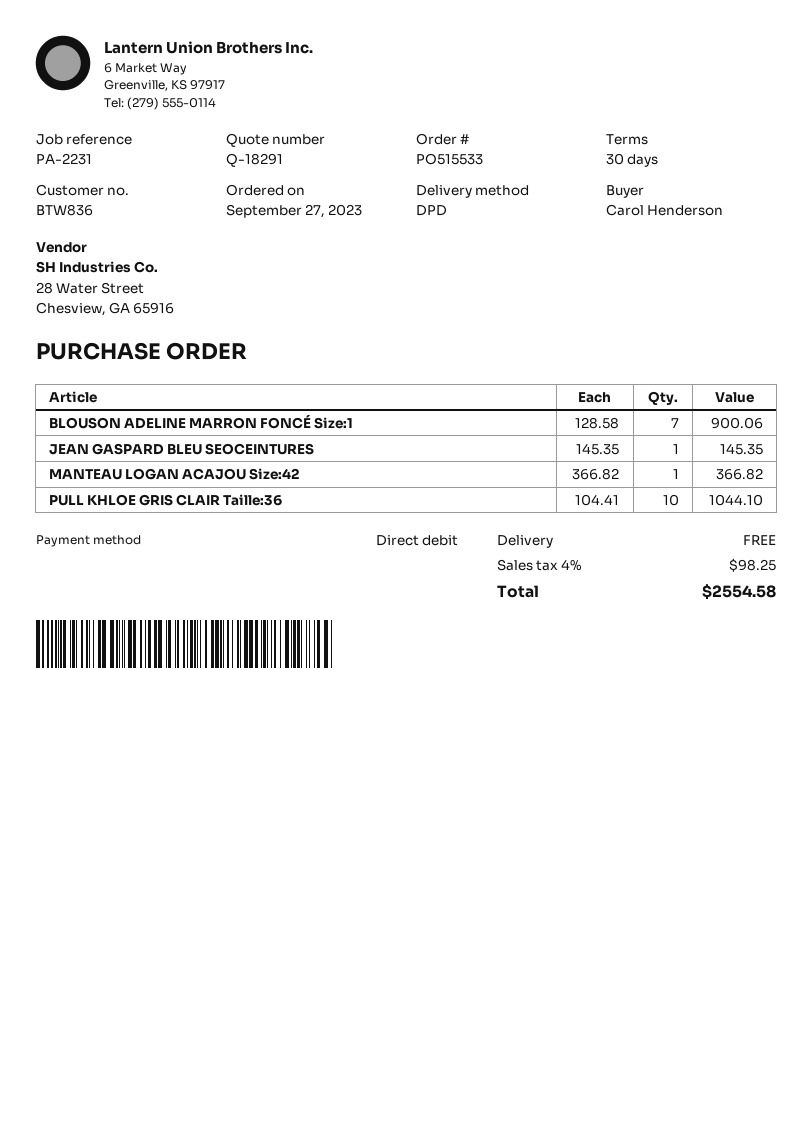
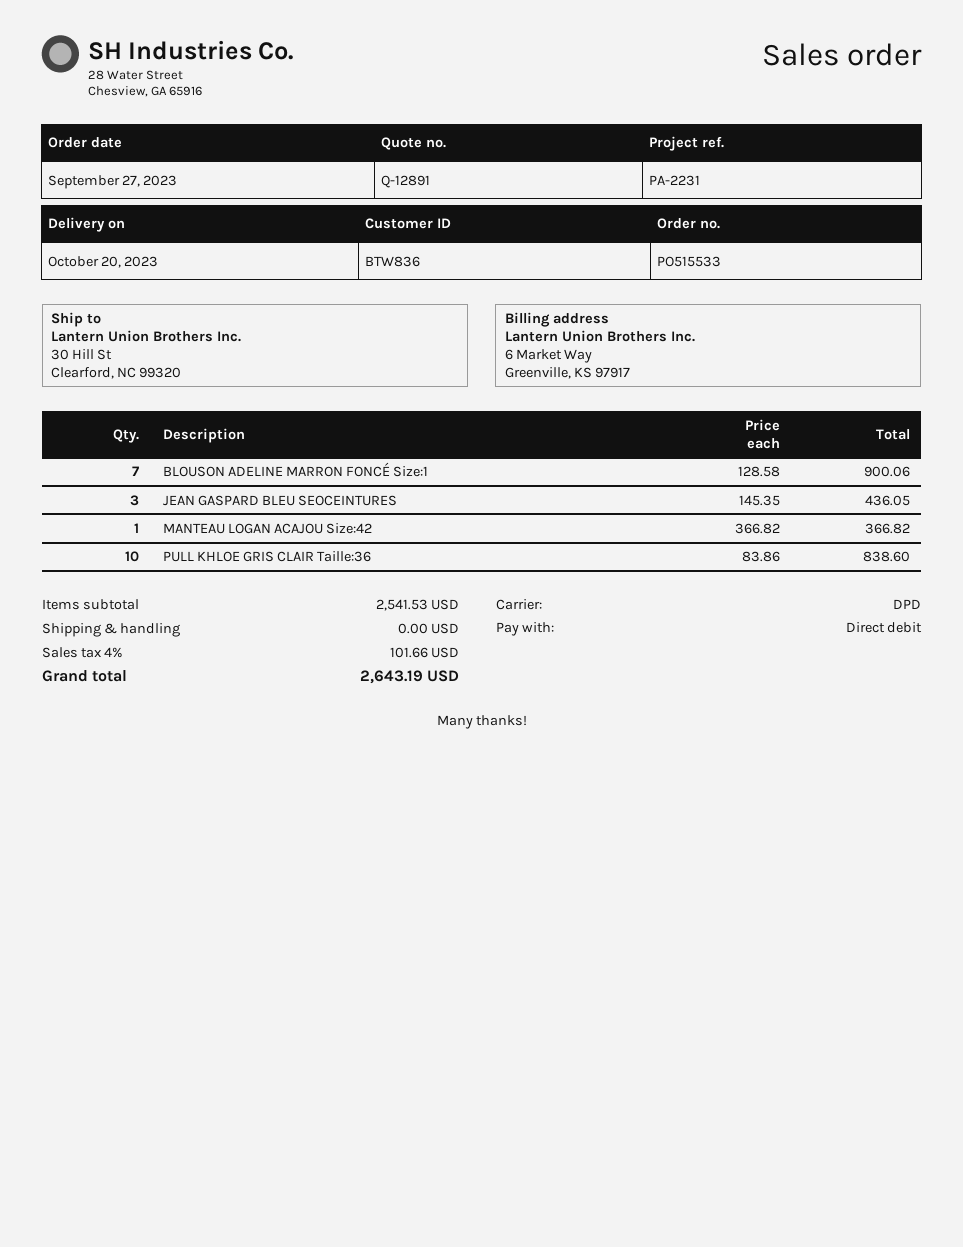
quote number: Q-18291 -> Q-12891
JEAN GASPARD BLEU SEOCEINTURES: 1 x 145.35 = 145.35 -> 3 x 145.35 = 436.05
PULL KHLOE GRIS CLAIR Taille:36: 10 x 104.41 = 1044.10 -> 10 x 83.86 = 838.60
tax: 4% = 98.25 -> 4% = 101.66
total: 2554.58 -> 2643.19

